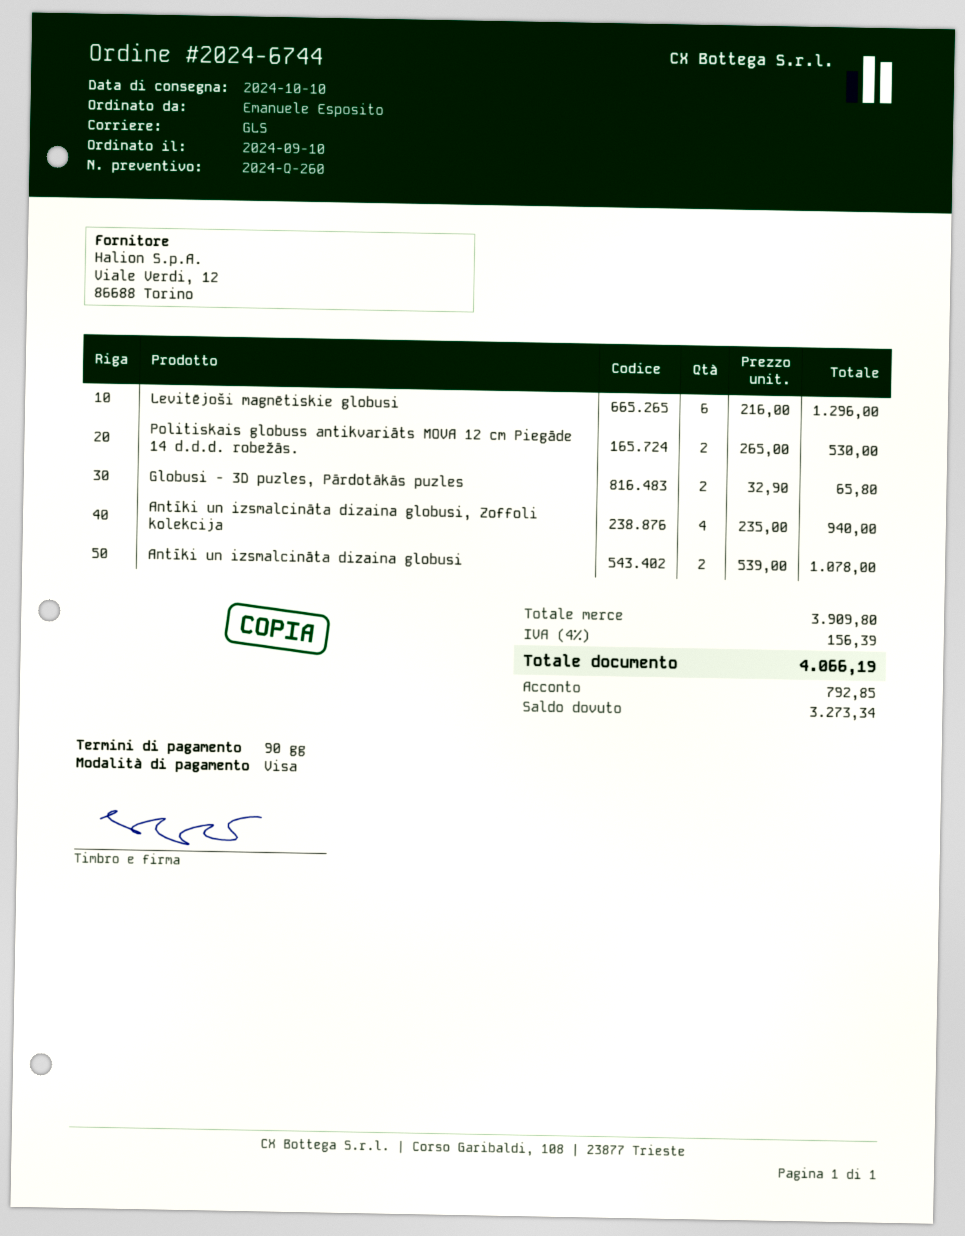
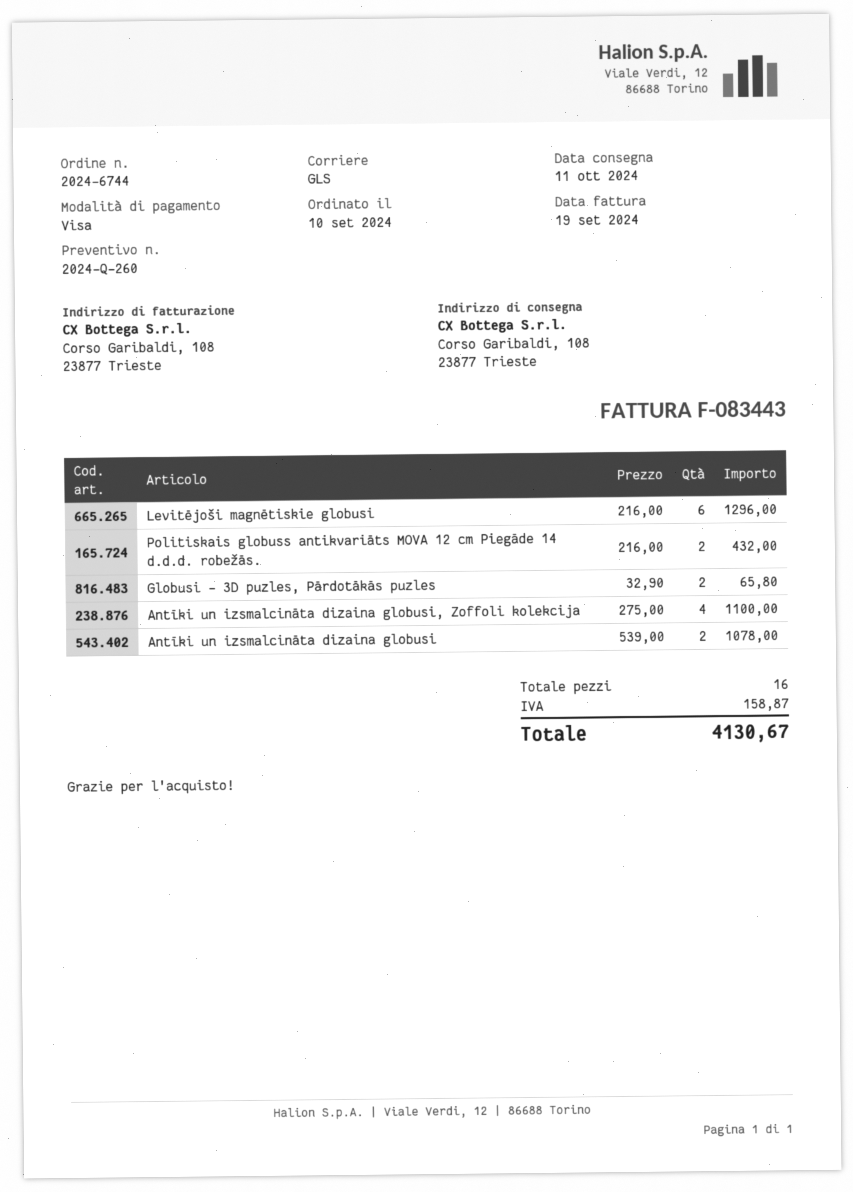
delivery date: 2024-10-10 -> 2024-10-11
Politiskais globuss antikvariāts MOVA 12 cm Piegāde 14 d.d.d. robežās.: 2 x 265.00 = 530.00 -> 2 x 216.00 = 432.00
Antīki un izsmalcināta dizaina globusi, Zoffoli kolekcija: 4 x 235.00 = 940.00 -> 4 x 275.00 = 1100.00
tax: 156.39 -> 158.87
total: 4066.19 -> 4130.67

